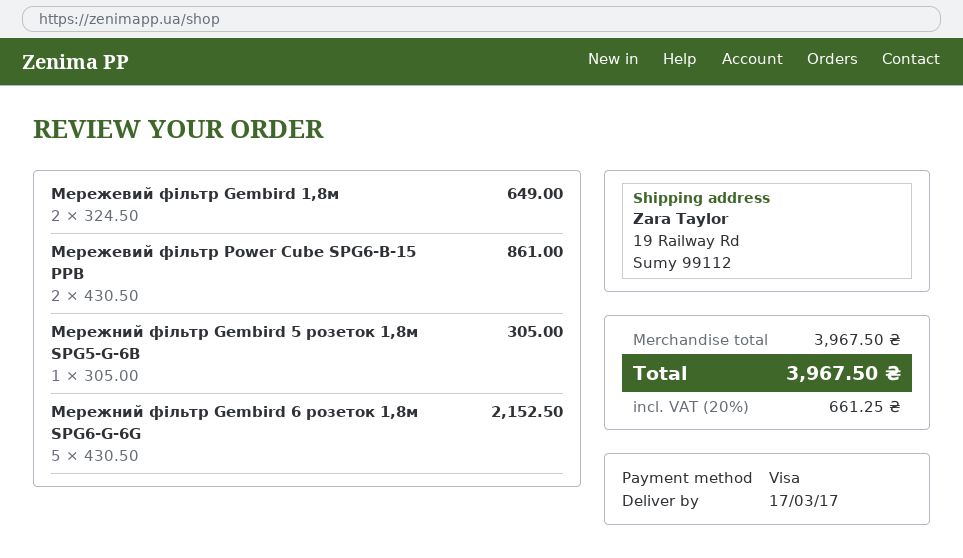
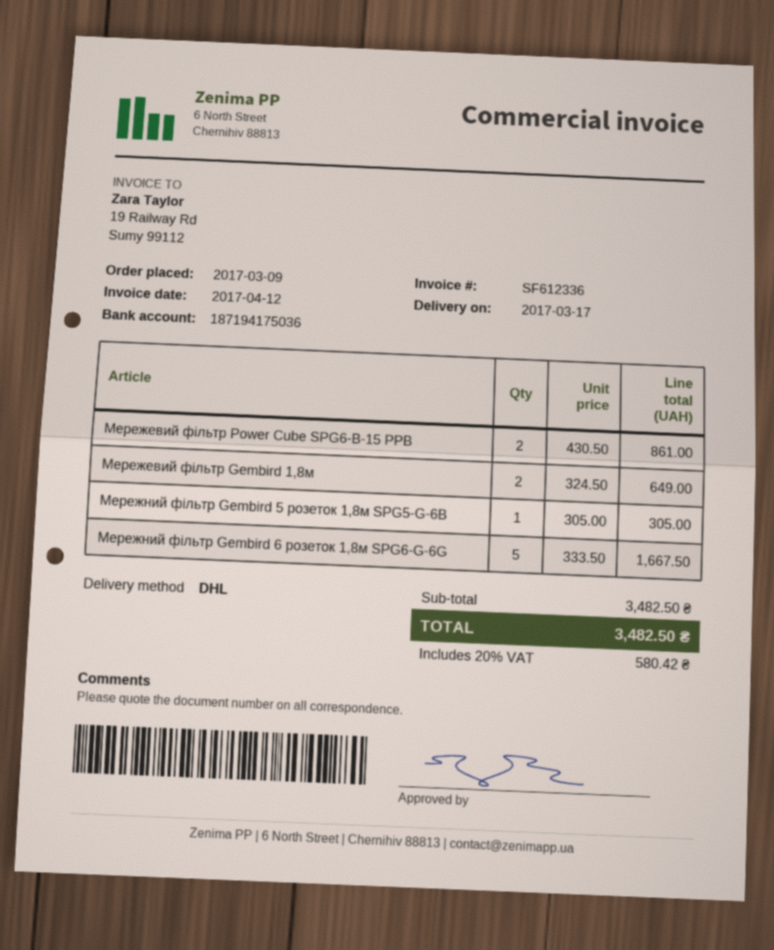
Мережний фільтр Gembird 6 розеток 1,8м SPG6-G-6G: 5 x 430.50 = 2152.50 -> 5 x 333.50 = 1667.50
subtotal: 3967.50 -> 3482.50
tax: 20% = 661.25 -> 20% = 580.42
total: 3967.50 -> 3482.50

